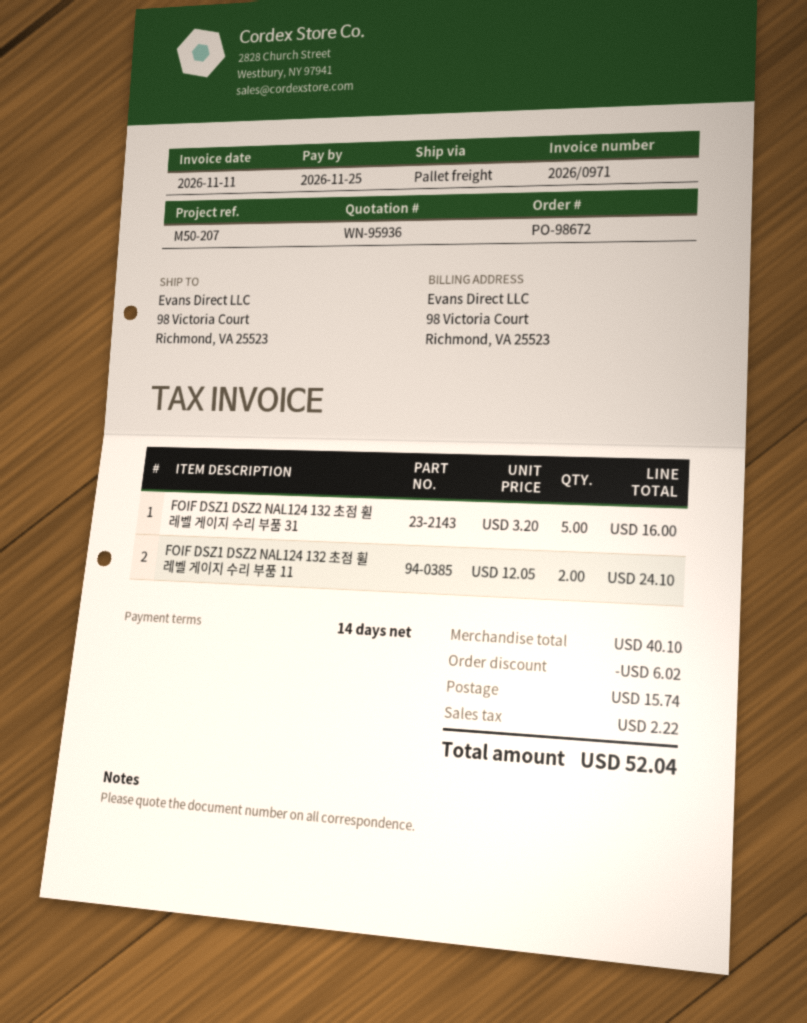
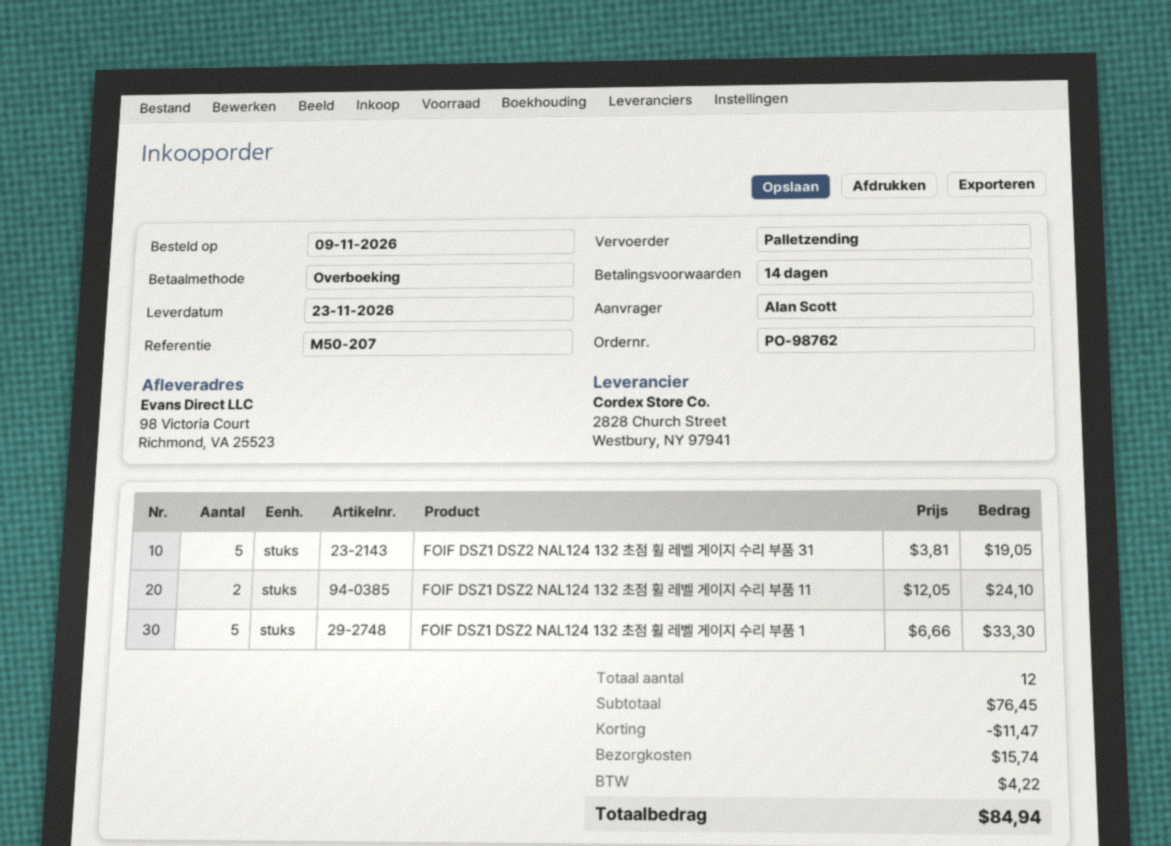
order number: PO-98672 -> PO-98762
FOIF DSZ1 DSZ2 NAL124 132 초점 휠 레벨 게이지 수리 부품 31: 5 x 3.20 = 16.00 -> 5 x 3.81 = 19.05
FOIF DSZ1 DSZ2 NAL124 132 초점 휠 레벨 게이지 수리 부품 1: none -> 5 x 6.66 = 33.30
subtotal: 40.10 -> 76.45
discount: 6.02 -> 11.47
tax: 2.22 -> 4.22
total: 52.04 -> 84.94

